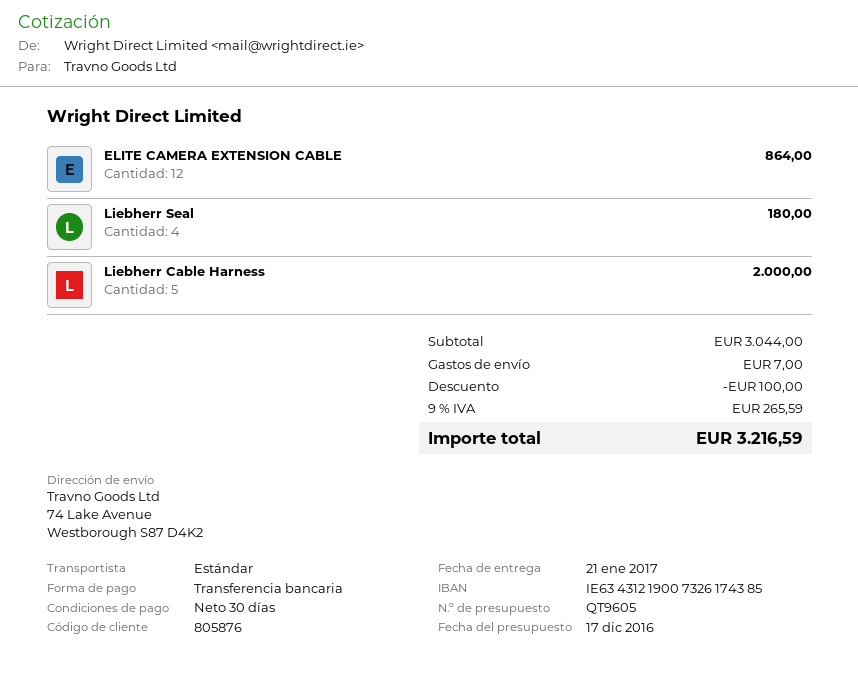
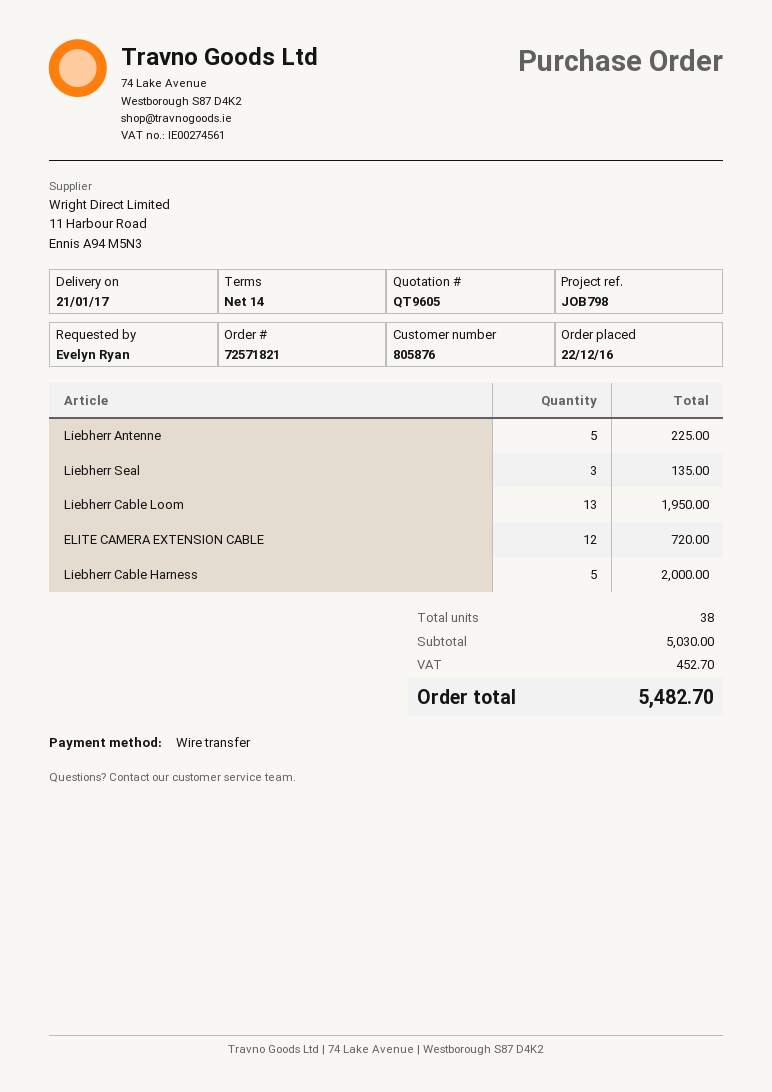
payment terms: 30 days -> 14 days
ELITE CAMERA EXTENSION CABLE: 12 for 864.00 -> 12 for 720.00
Liebherr Seal: 4 for 180.00 -> 3 for 135.00
Liebherr Antenne: none -> 5 for 225.00
Liebherr Cable Loom: none -> 13 for 1950.00
subtotal: 3044.00 -> 5030.00
discount: 100.00 -> none
shipping: 7.00 -> none
tax: 265.59 -> 452.70
total: 3216.59 -> 5482.70

